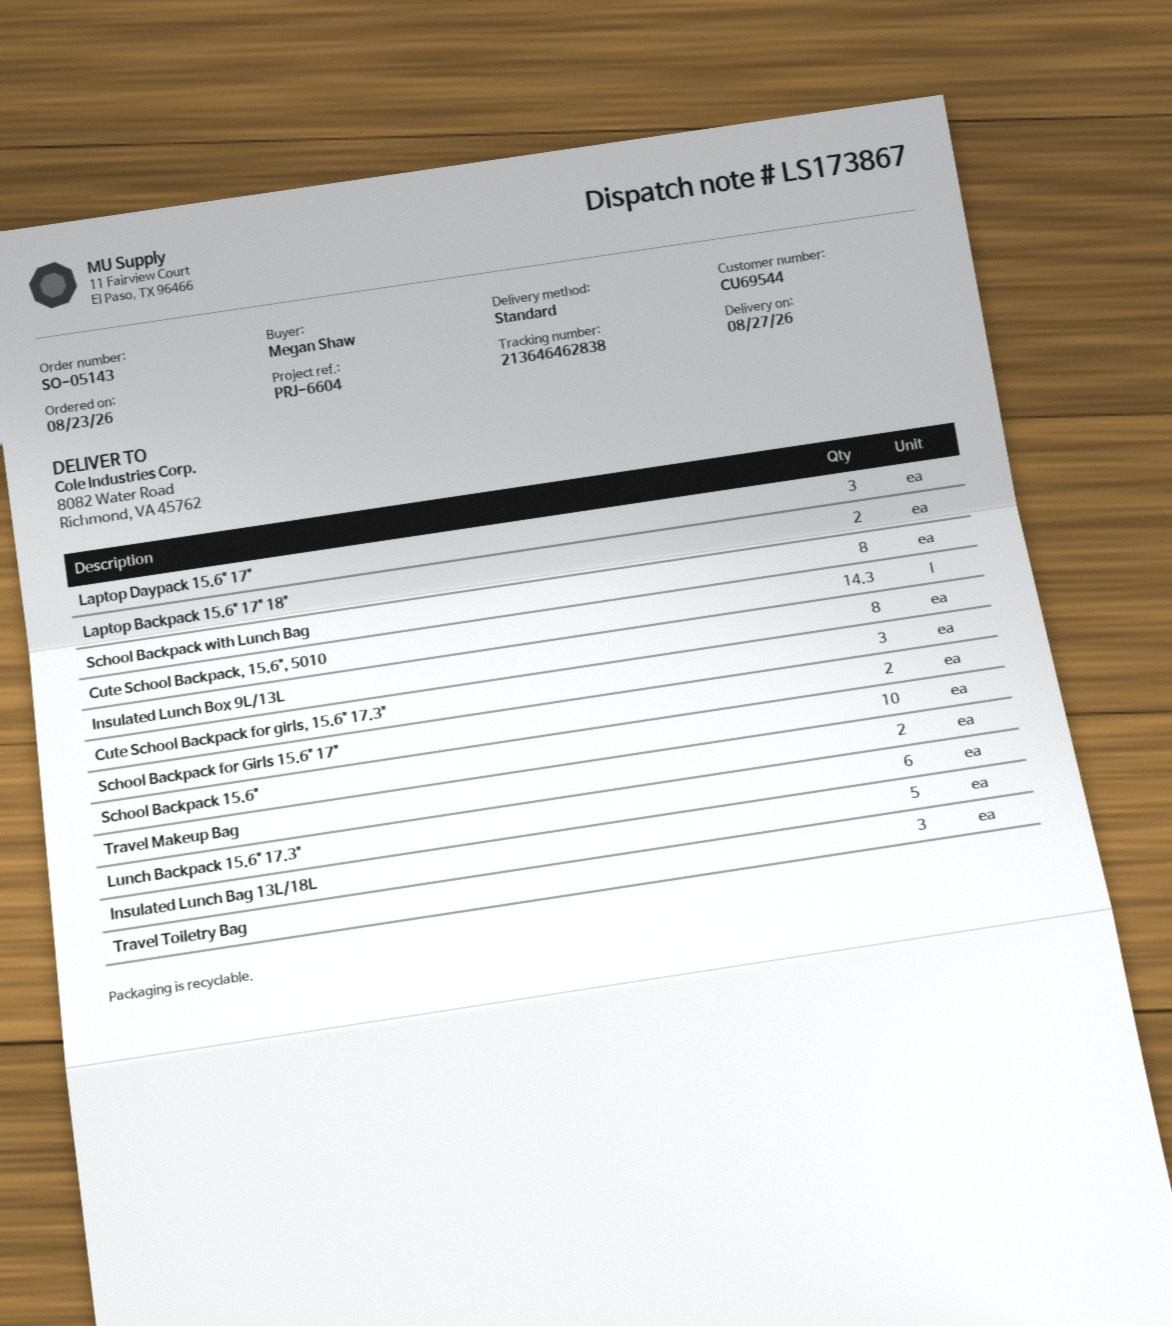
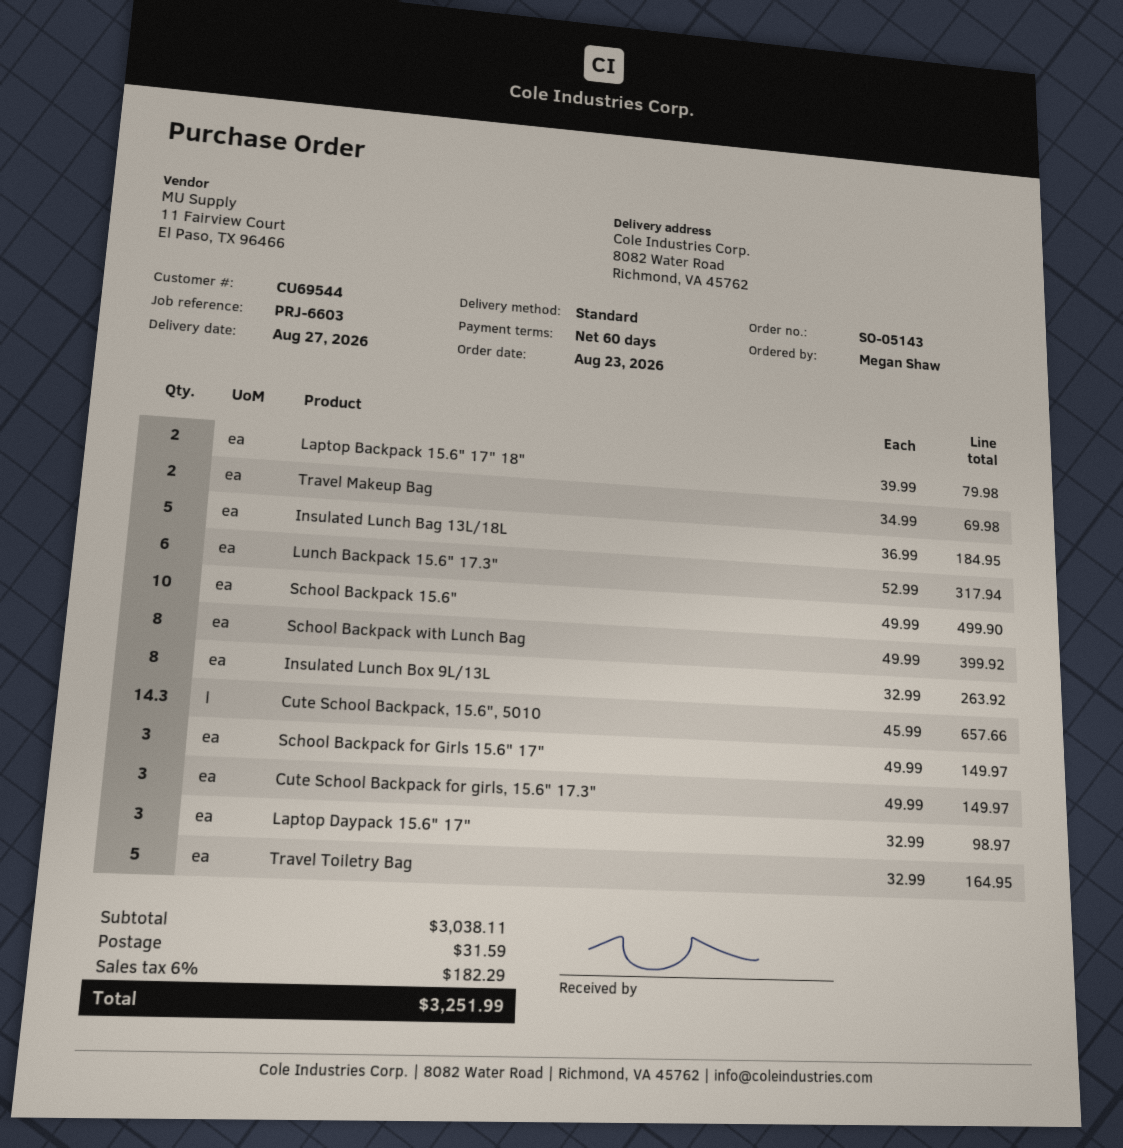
reference: PRJ-6604 -> PRJ-6603
School Backpack for Girls 15.6" 17": 2 -> 3
Travel Toiletry Bag: 3 -> 5

